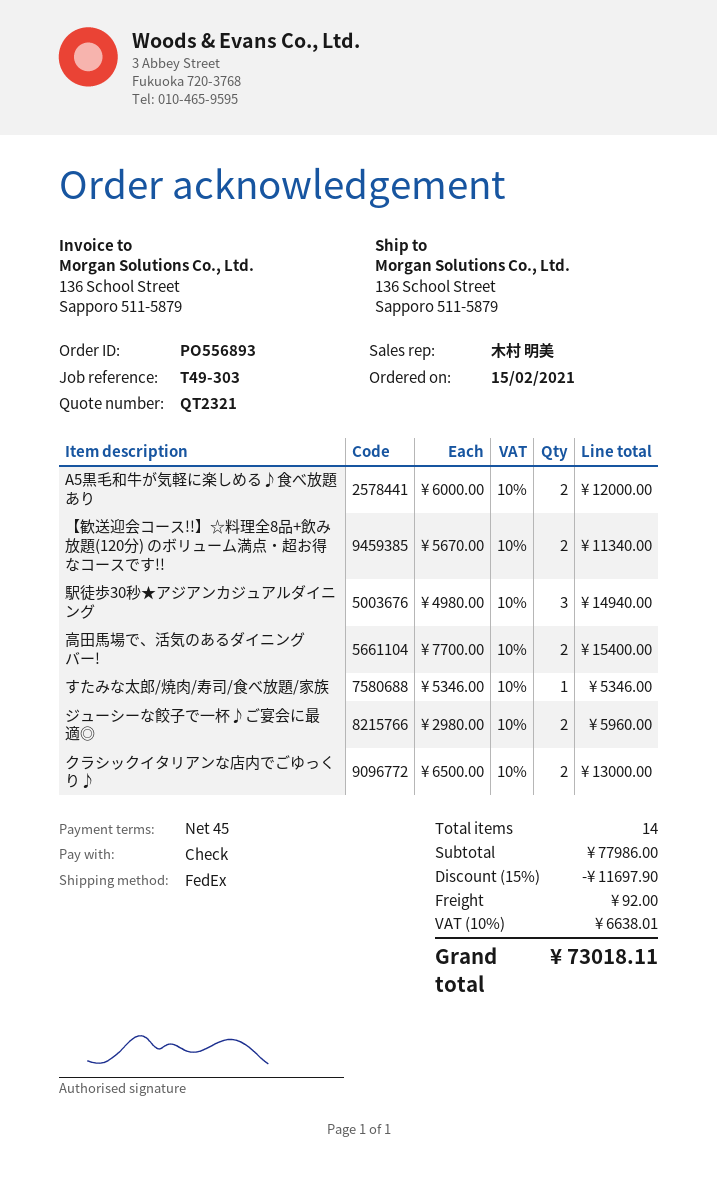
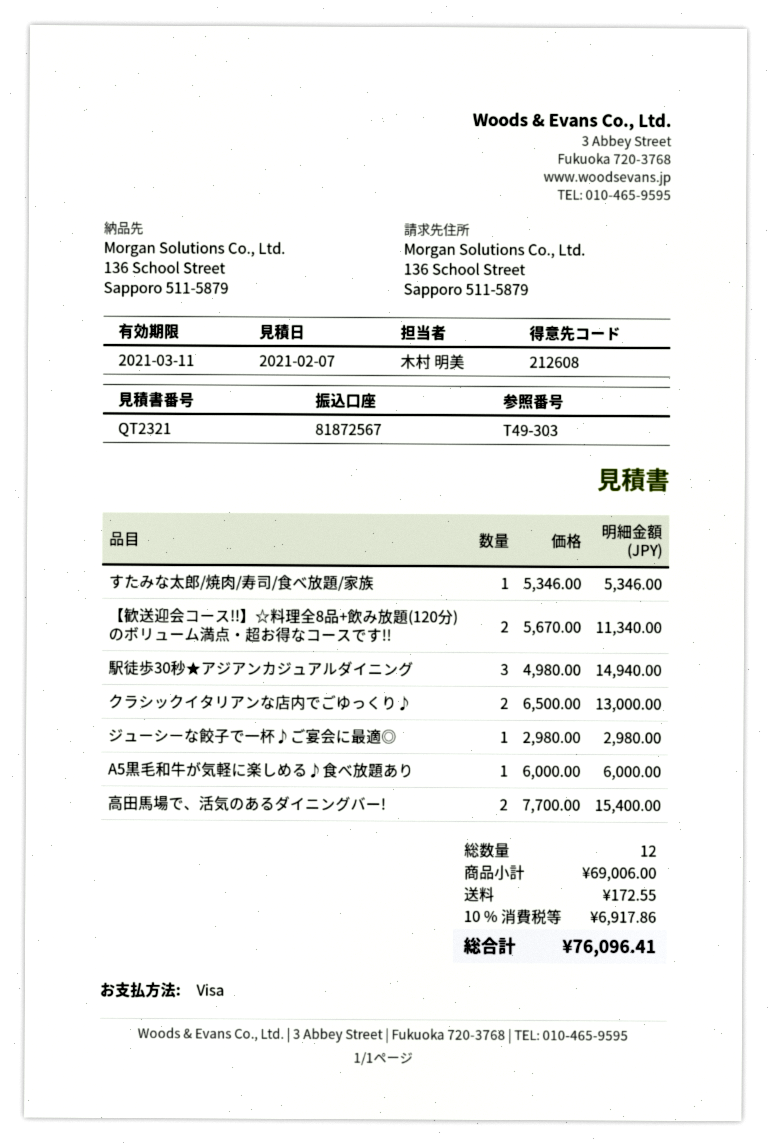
payment method: cheque -> Visa
A5黒毛和牛が気軽に楽しめる♪食べ放題あり: 2 x 6000.00 = 12000.00 -> 1 x 6000.00 = 6000.00
ジューシーな餃子で一杯♪ご宴会に最適◎: 2 x 2980.00 = 5960.00 -> 1 x 2980.00 = 2980.00
total quantity: 14 -> 12
subtotal: 77986.00 -> 69006.00
discount: 15% = 11697.90 -> none
shipping: 92.00 -> 172.55
tax: 10% = 6638.01 -> 10% = 6917.86
total: 73018.11 -> 76096.41

